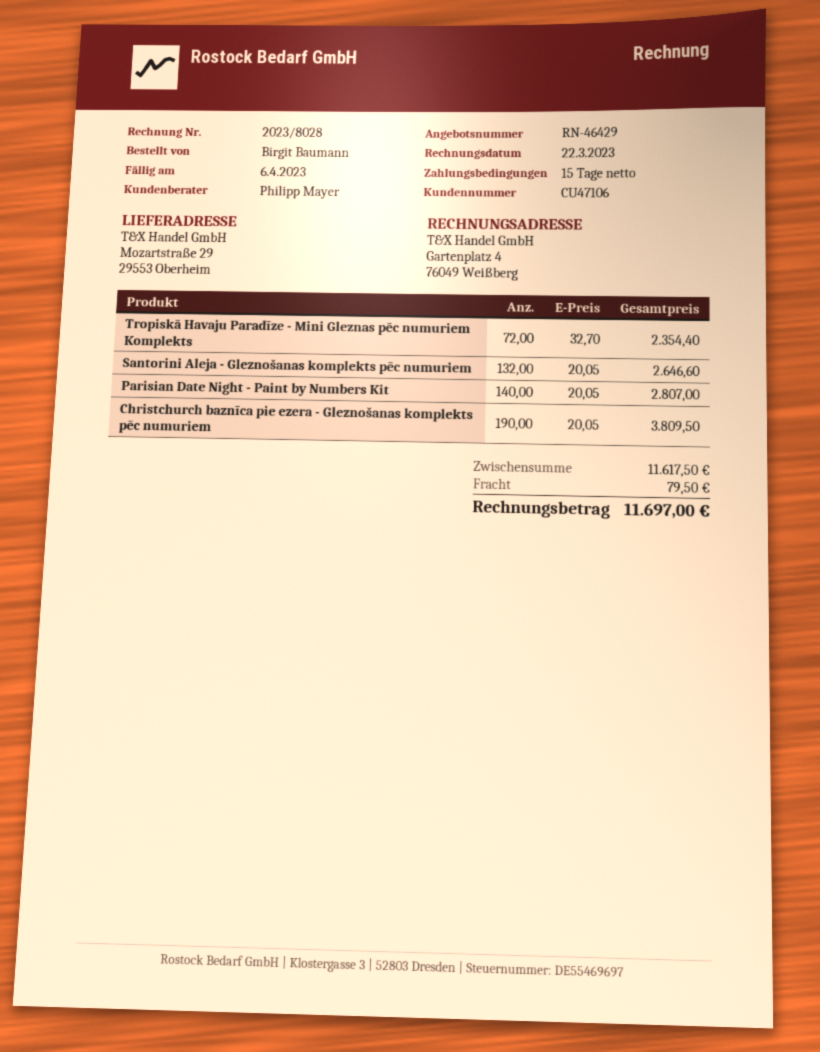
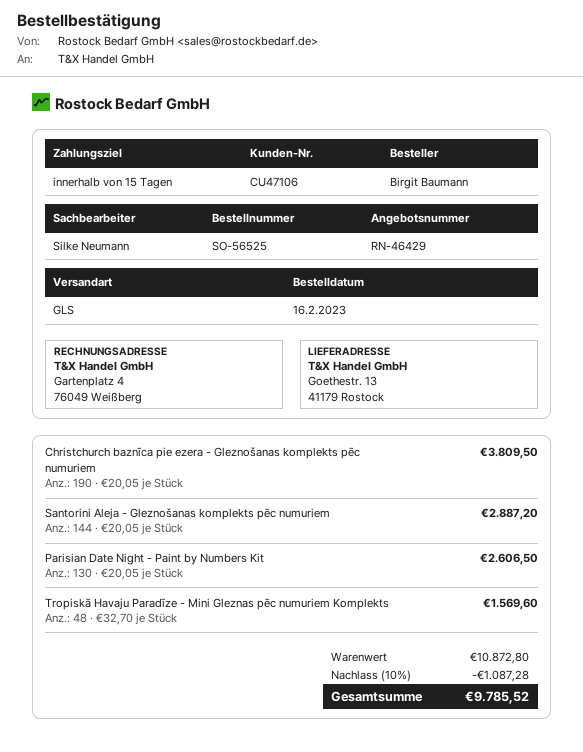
sales rep: Philipp Mayer -> Silke Neumann
ship to: Mozartstraße 29, 29553 Oberheim -> Goethestr. 13, 41179 Rostock
Tropiskā Havaju Paradīze - Mini Gleznas pēc numuriem Komplekts: 72 x 32.70 = 2354.40 -> 48 x 32.70 = 1569.60
Santorini Aleja - Gleznošanas komplekts pēc numuriem: 132 x 20.05 = 2646.60 -> 144 x 20.05 = 2887.20
Parisian Date Night - Paint by Numbers Kit: 140 x 20.05 = 2807.00 -> 130 x 20.05 = 2606.50
subtotal: 11617.50 -> 10872.80
discount: none -> 10% = 1087.28
shipping: 79.50 -> none
total: 11697.00 -> 9785.52

